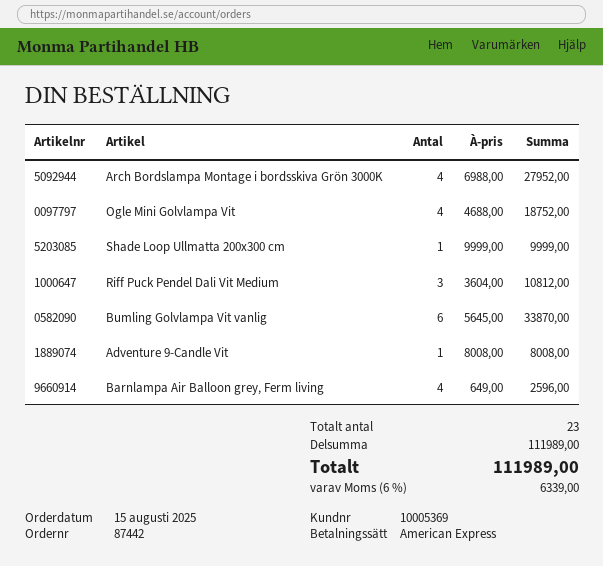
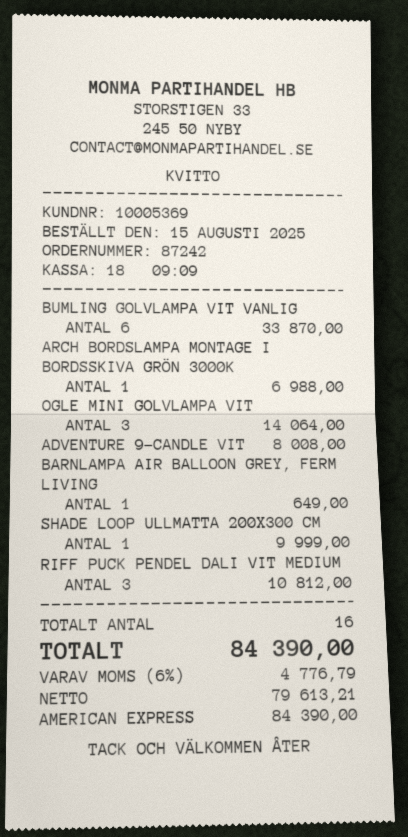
order number: 87442 -> 87242
Arch Bordslampa Montage i bordsskiva Grön 3000K: 4 for 27952.00 -> 1 for 6988.00
Ogle Mini Golvlampa Vit: 4 for 18752.00 -> 3 for 14064.00
Barnlampa Air Balloon grey, Ferm living: 4 for 2596.00 -> 1 for 649.00
total quantity: 23 -> 16
tax: 6% = 6339.00 -> 6% = 4776.79
total: 111989.00 -> 84390.00

